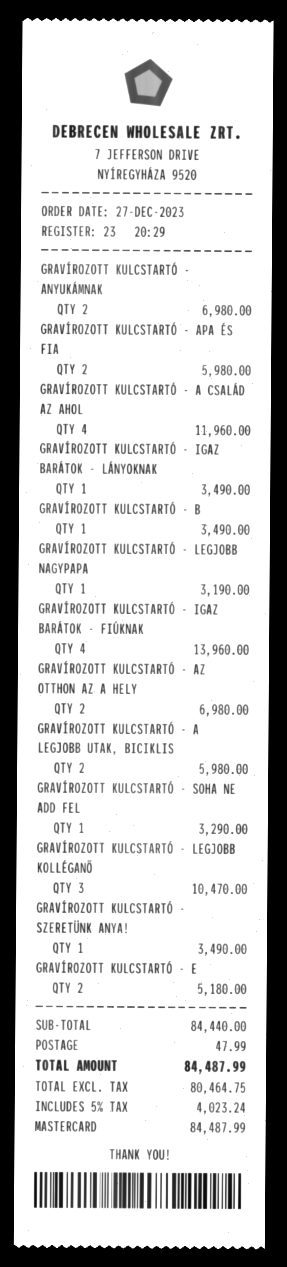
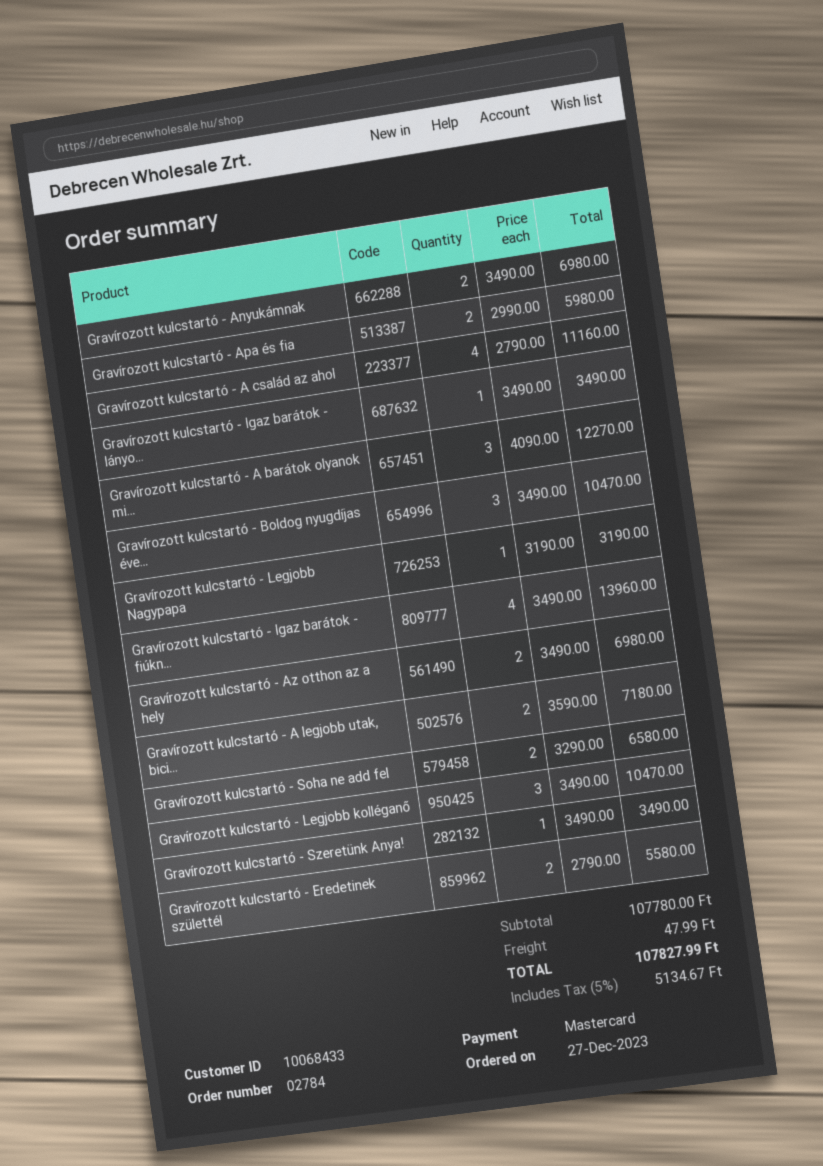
GRAVÍROZOTT KULCSTARTÓ - A CSALÁD AZ AHOL: 4 for 11960.00 -> 4 for 11160.00
GRAVÍROZOTT KULCSTARTÓ - B: 1 for 3490.00 -> 3 for 10470.00
GRAVÍROZOTT KULCSTARTÓ - A LEGJOBB UTAK, BICIKLIS: 2 for 5980.00 -> 2 for 7180.00
GRAVÍROZOTT KULCSTARTÓ - SOHA NE ADD FEL: 1 for 3290.00 -> 2 for 6580.00
GRAVÍROZOTT KULCSTARTÓ - E: 2 for 5180.00 -> 2 for 5580.00
Gravírozott kulcstartó - A barátok olyanok mi...: none -> 3 for 12270.00
subtotal: 84440.00 -> 107780.00
tax: 5% = 4023.24 -> 5% = 5134.67
total: 84487.99 -> 107827.99

